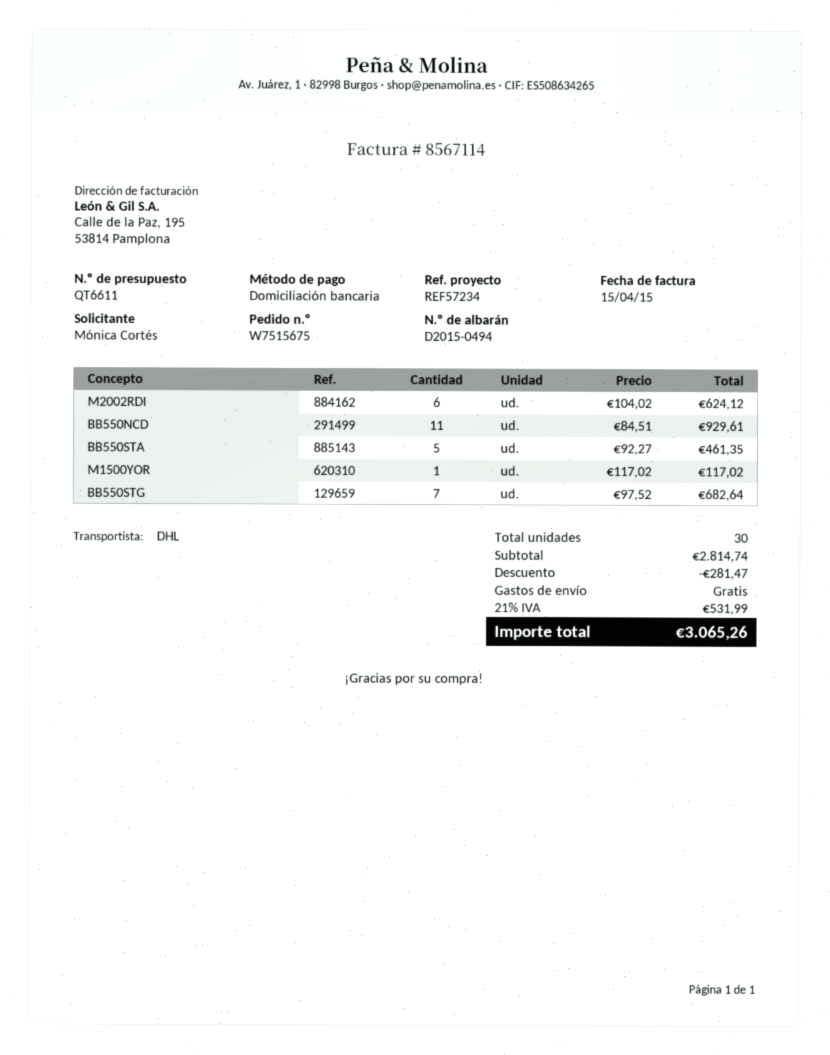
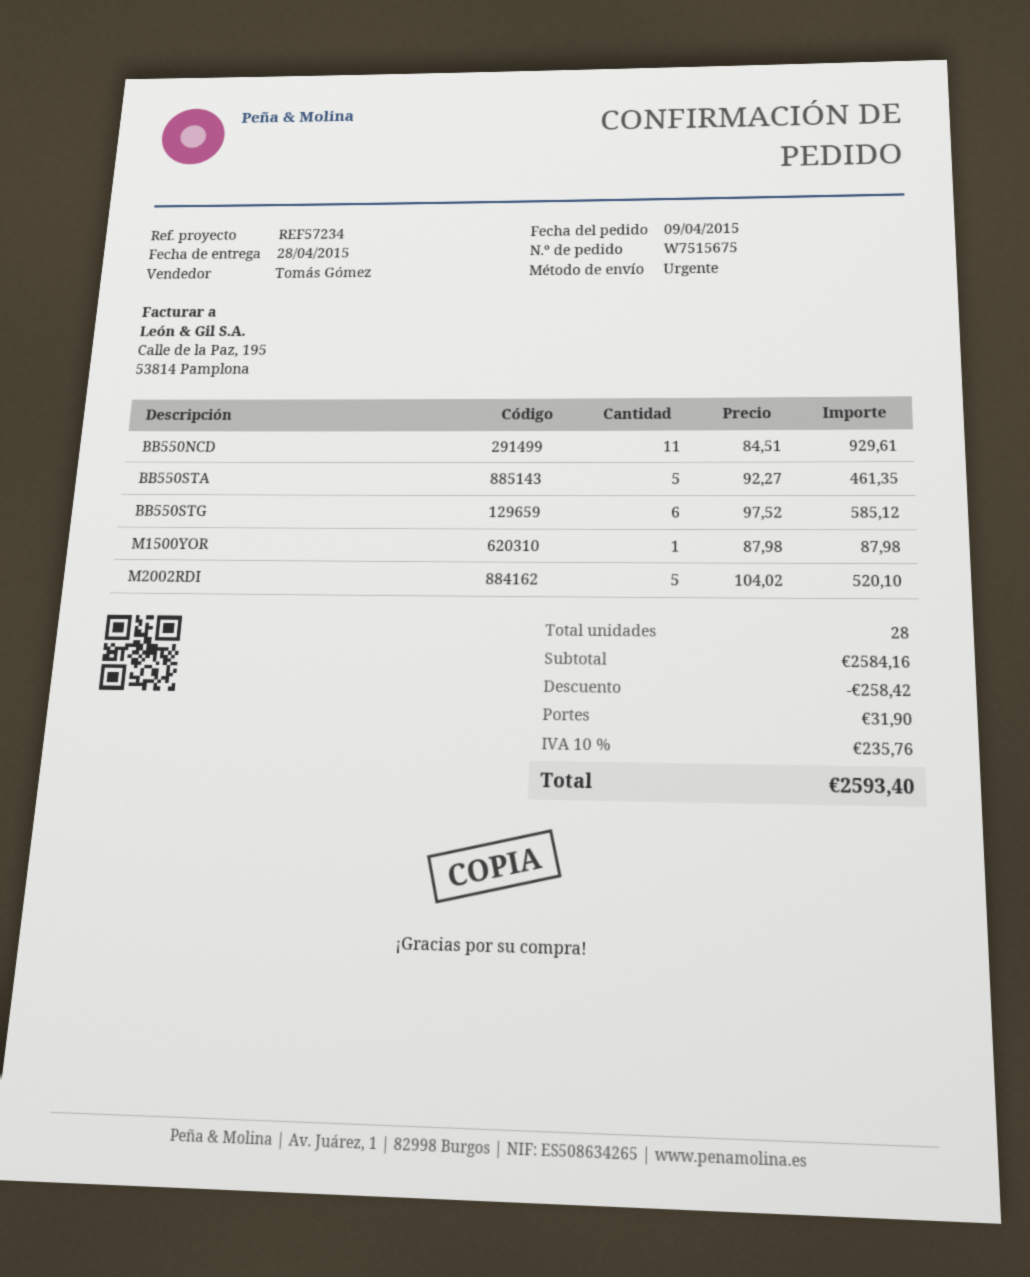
shipping method: DHL -> express
M2002RDI: 6 x 104.02 = 624.12 -> 5 x 104.02 = 520.10
M1500YOR: 1 x 117.02 = 117.02 -> 1 x 87.98 = 87.98
BB550STG: 7 x 97.52 = 682.64 -> 6 x 97.52 = 585.12
total quantity: 30 -> 28
subtotal: 2814.74 -> 2584.16
discount: 281.47 -> 258.42
shipping: 0.00 -> 31.90
tax: 21% = 531.99 -> 10% = 235.76
total: 3065.26 -> 2593.40

